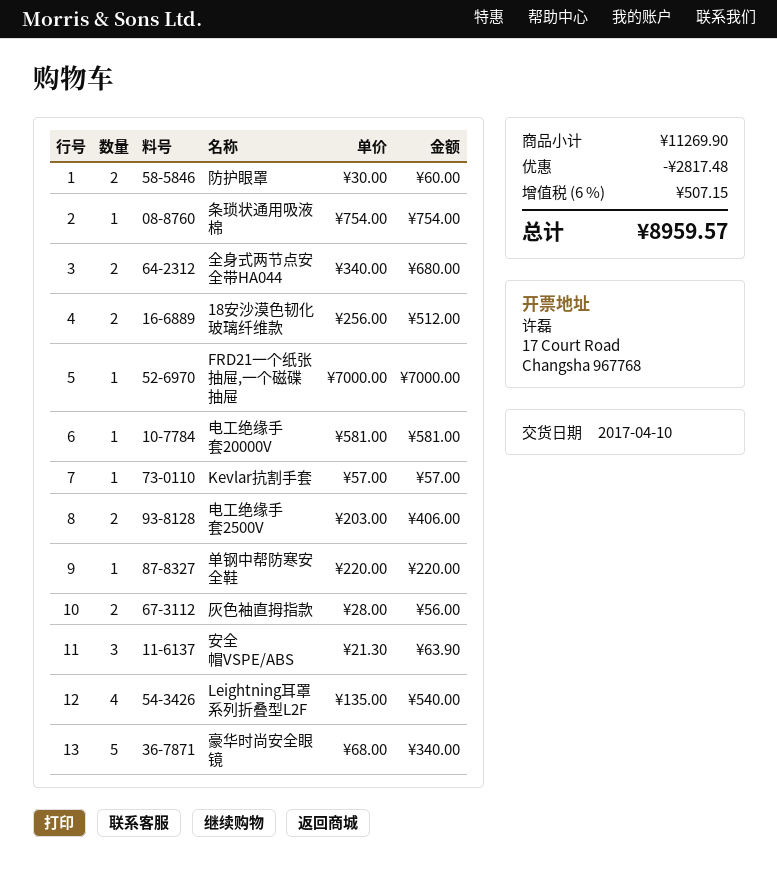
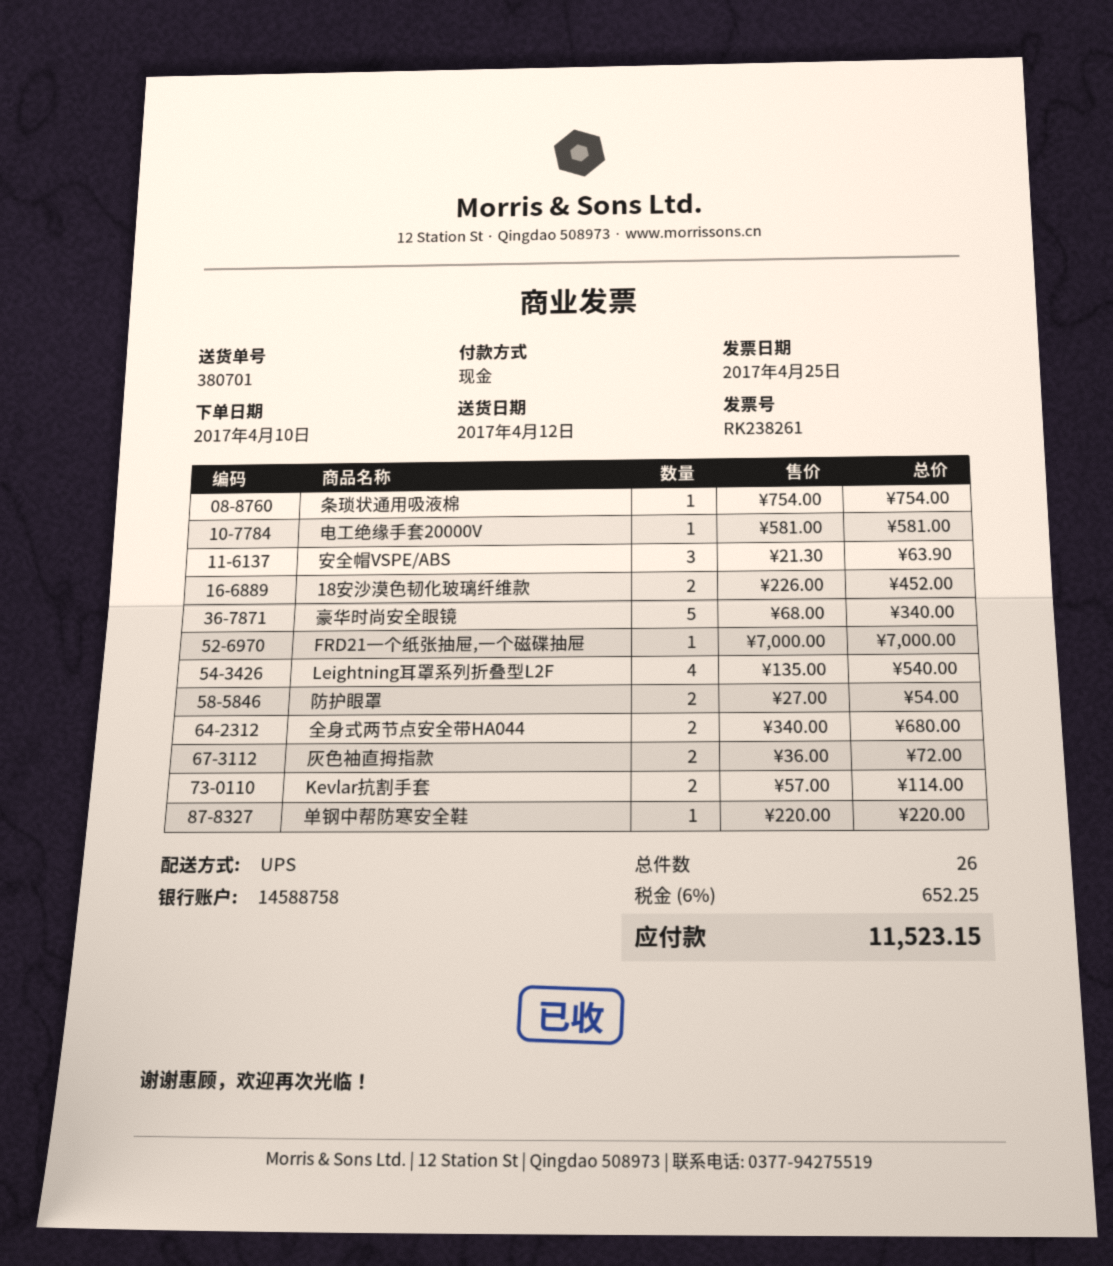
delivery date: 2017-04-10 -> 2017-04-12
防护眼罩: 2 x 30.00 = 60.00 -> 2 x 27.00 = 54.00
18安沙漠色韧化玻璃纤维款: 2 x 256.00 = 512.00 -> 2 x 226.00 = 452.00
Kevlar抗割手套: 1 x 57.00 = 57.00 -> 2 x 57.00 = 114.00
电工绝缘手套2500V: 2 x 203.00 = 406.00 -> none
灰色袖直拇指款: 2 x 28.00 = 56.00 -> 2 x 36.00 = 72.00
discount: 2817.48 -> none
tax: 6% = 507.15 -> 6% = 652.25
total: 8959.57 -> 11523.15

